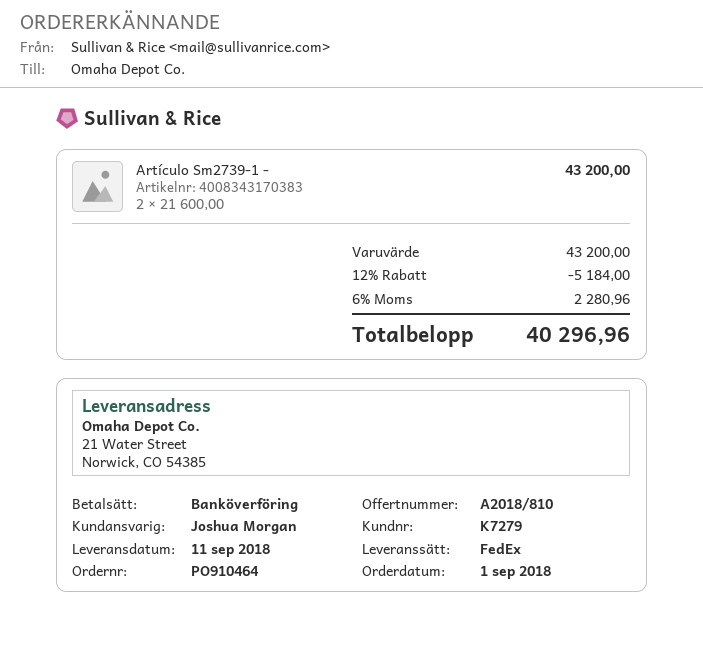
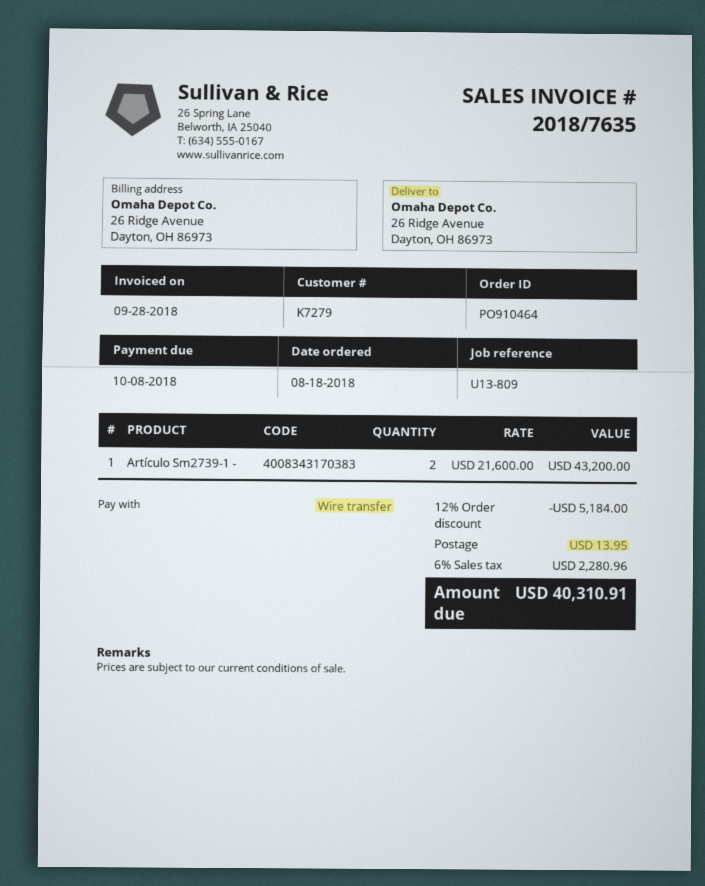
order date: 2018-09-01 -> 2018-08-18
ship to: 21 Water Street, Norwick, CO 54385 -> 26 Ridge Avenue, Dayton, OH 86973
shipping: none -> 13.95
total: 40296.96 -> 40310.91

